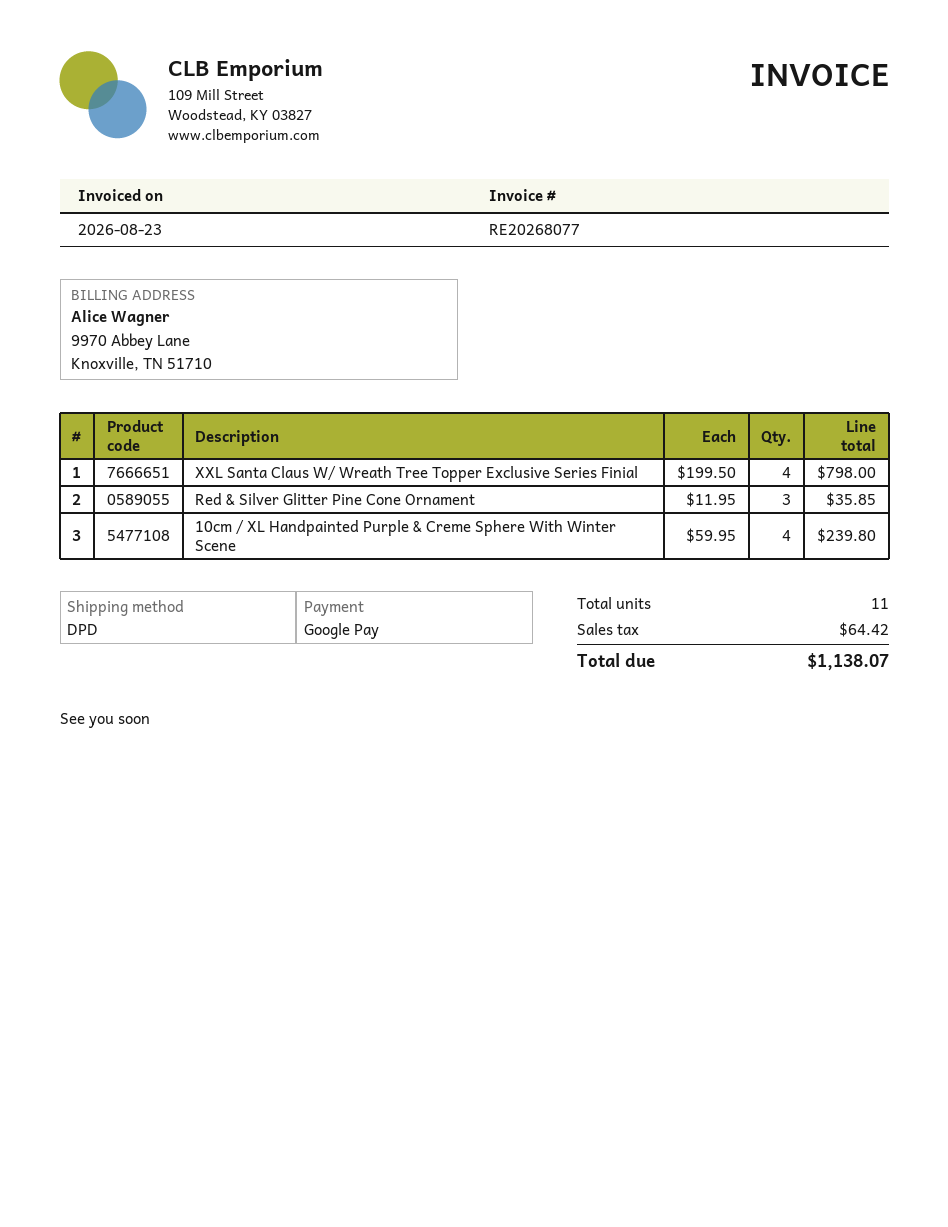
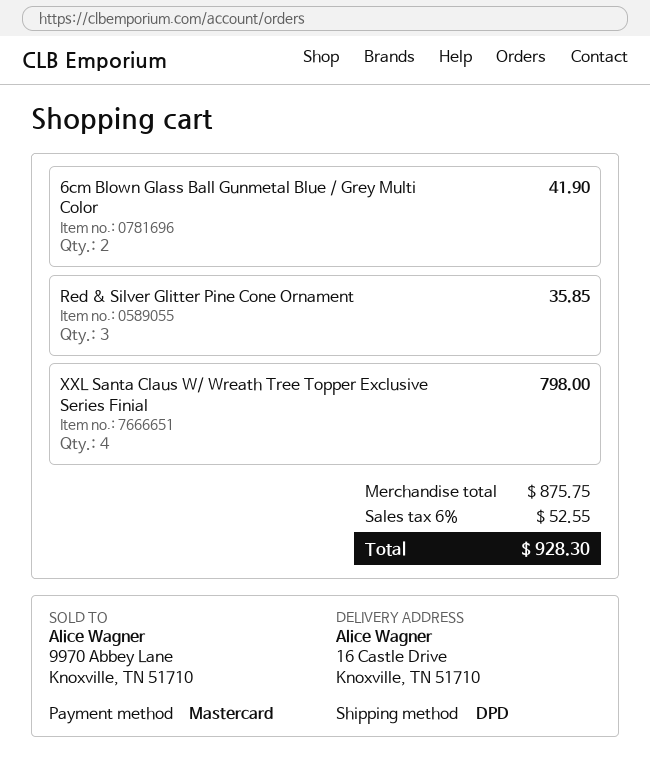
payment method: Google Pay -> Mastercard
10cm / XL Handpainted Purple & Creme Sphere With Winter Scene: 4 for 239.80 -> none
6cm Blown Glass Ball Gunmetal Blue / Grey Multi Color: none -> 2 for 41.90
tax: 64.42 -> 52.55
total: 1138.07 -> 928.30

